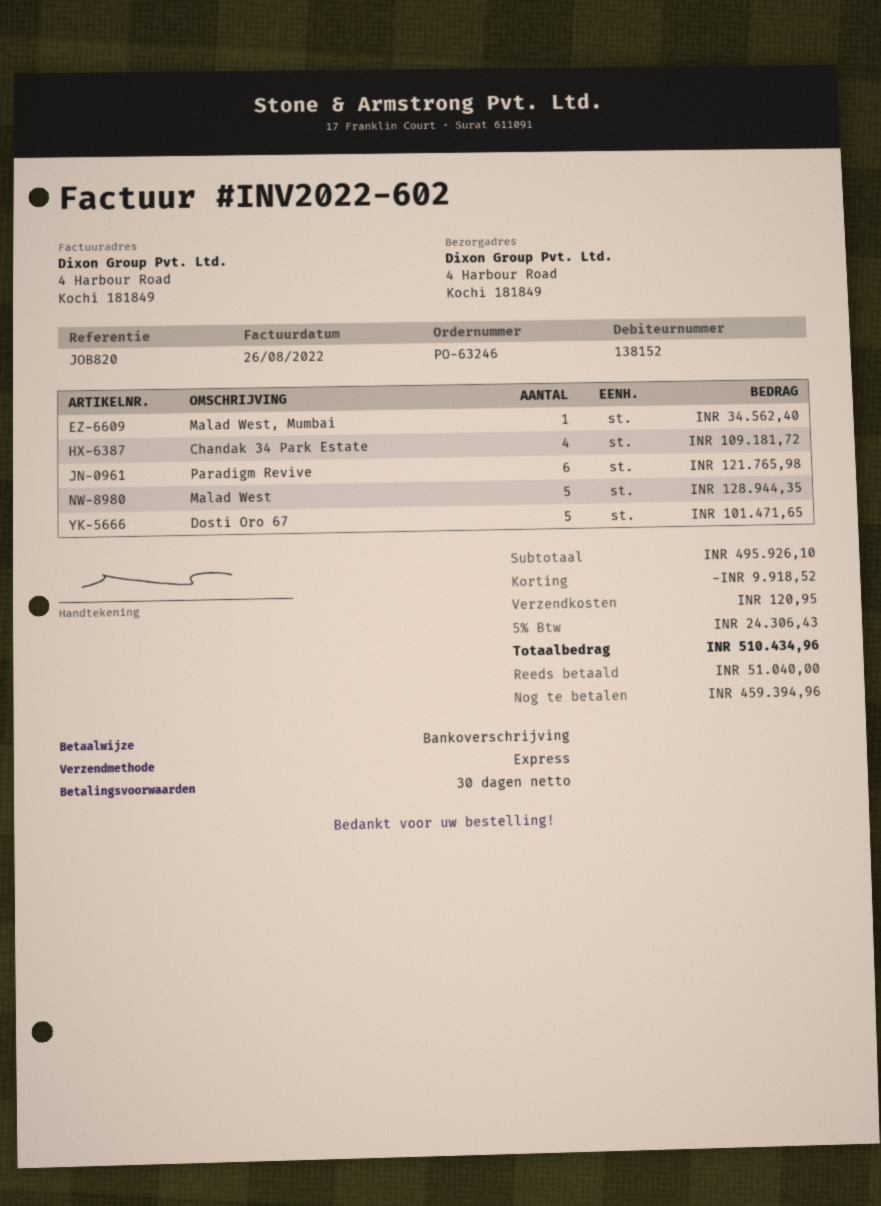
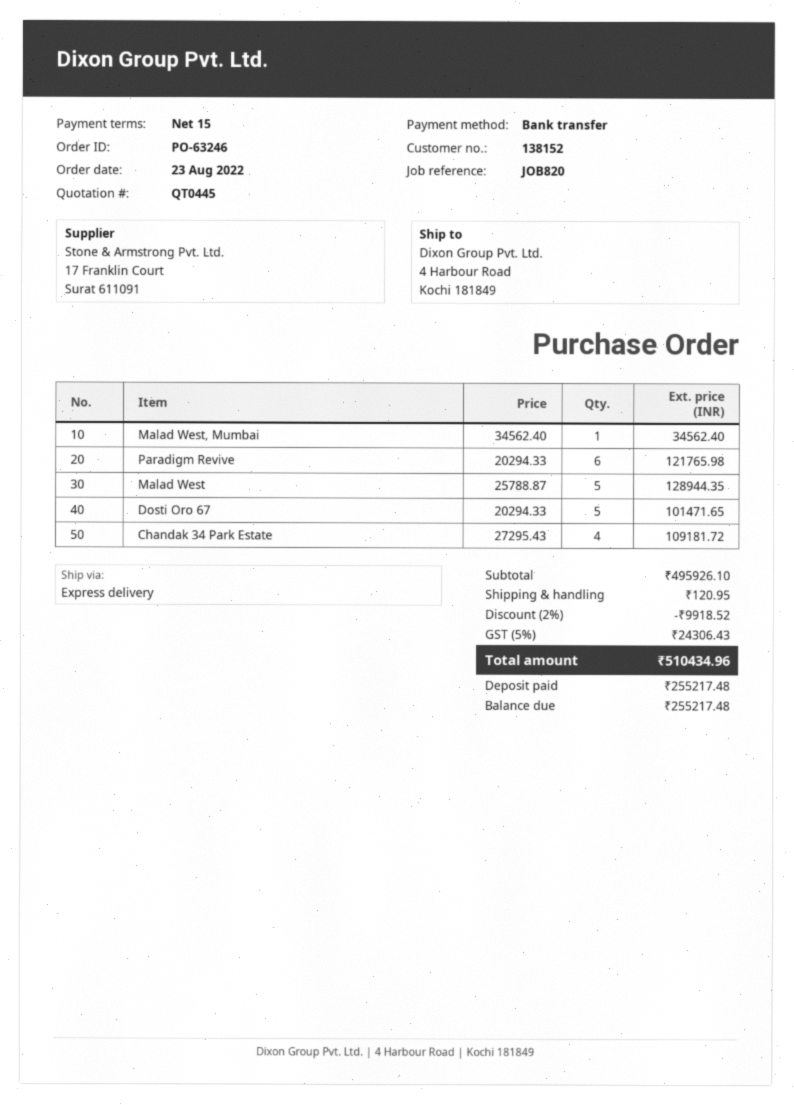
payment terms: 30 days -> 15 days
deposit: 51040.00 -> 255217.48
balance: 459394.96 -> 255217.48

